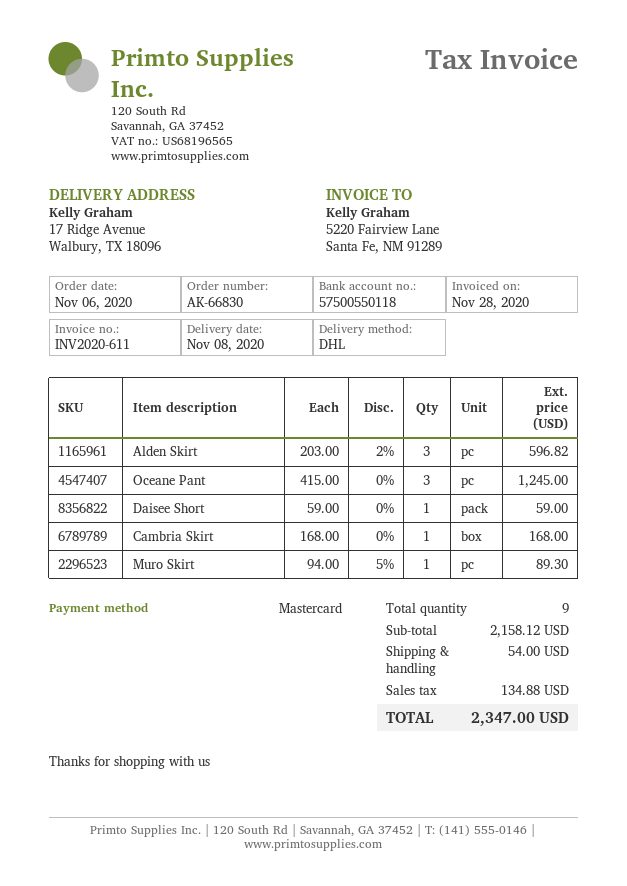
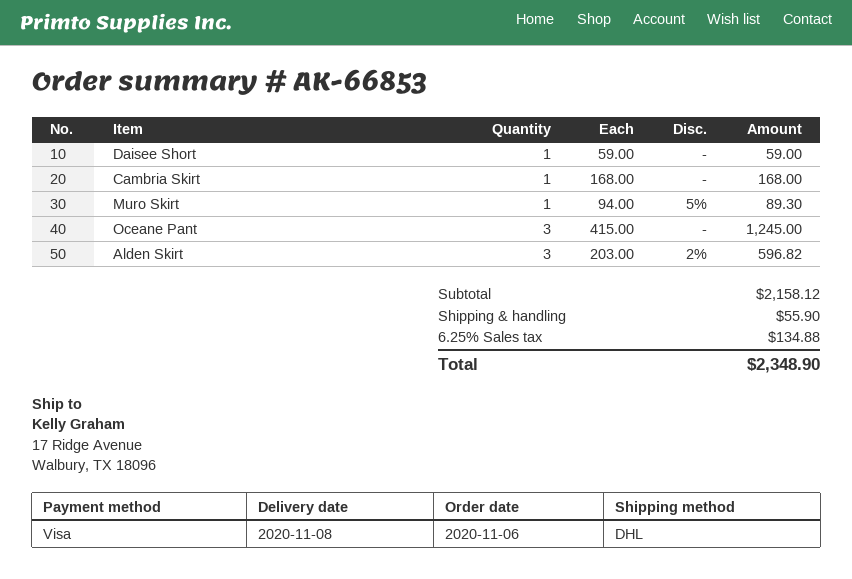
order number: AK-66830 -> AK-66853
payment method: Mastercard -> Visa
shipping: 54.00 -> 55.90
total: 2347.00 -> 2348.90

